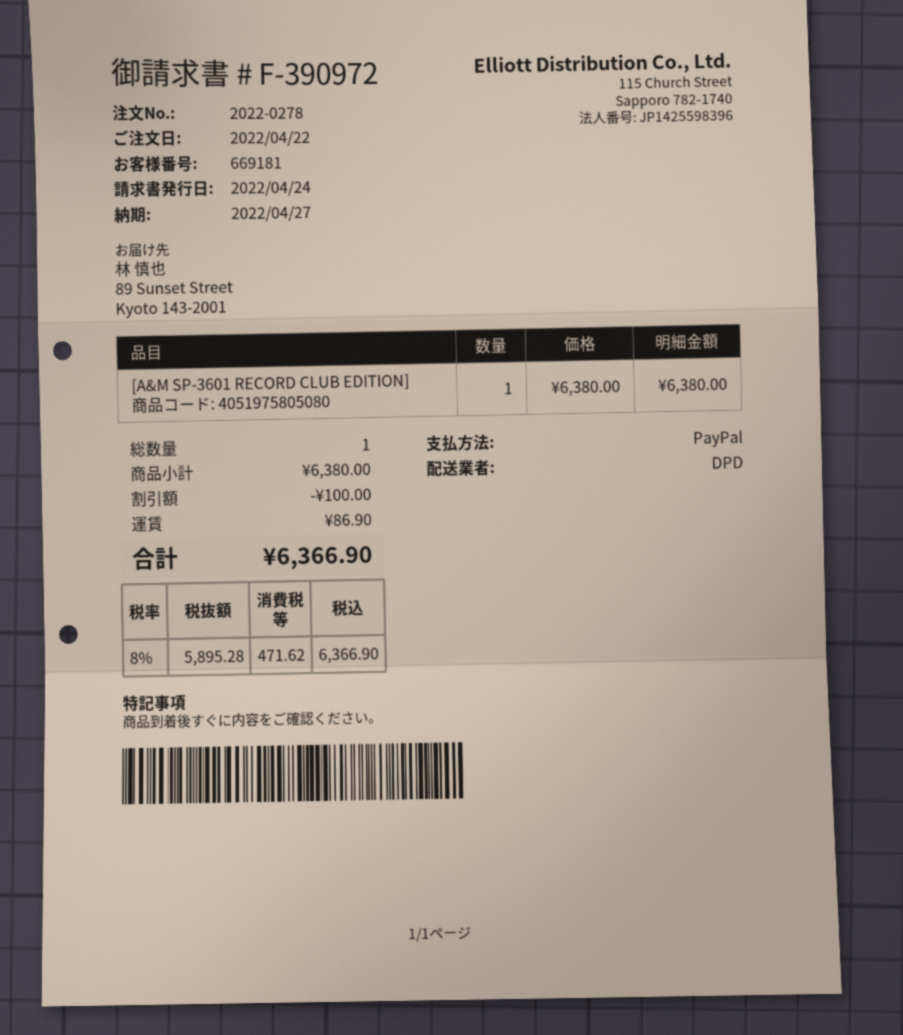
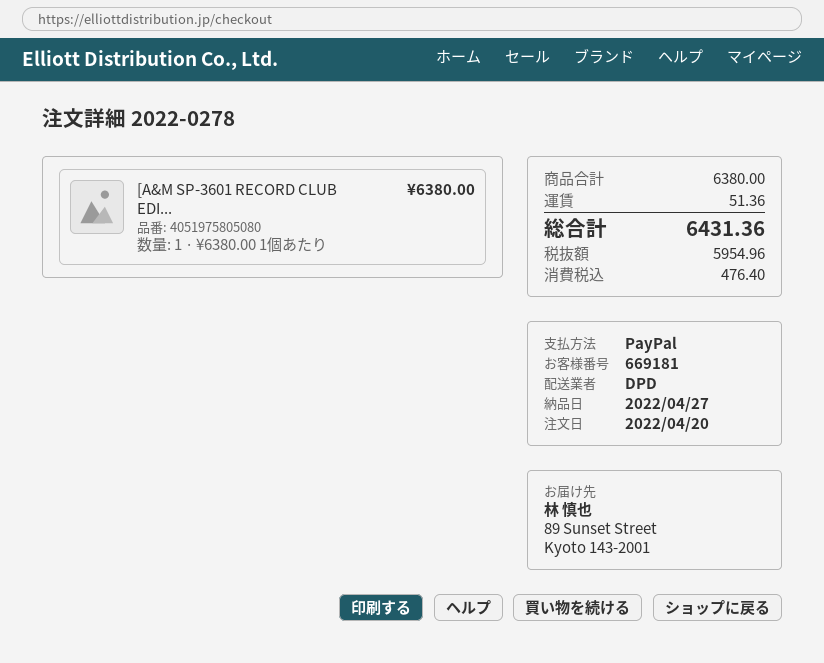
order date: 2022-04-22 -> 2022-04-20
discount: 100.00 -> none
shipping: 86.90 -> 51.36
net: 5895.28 -> 5954.96
tax: 471.62 -> 476.40
total: 6366.90 -> 6431.36

